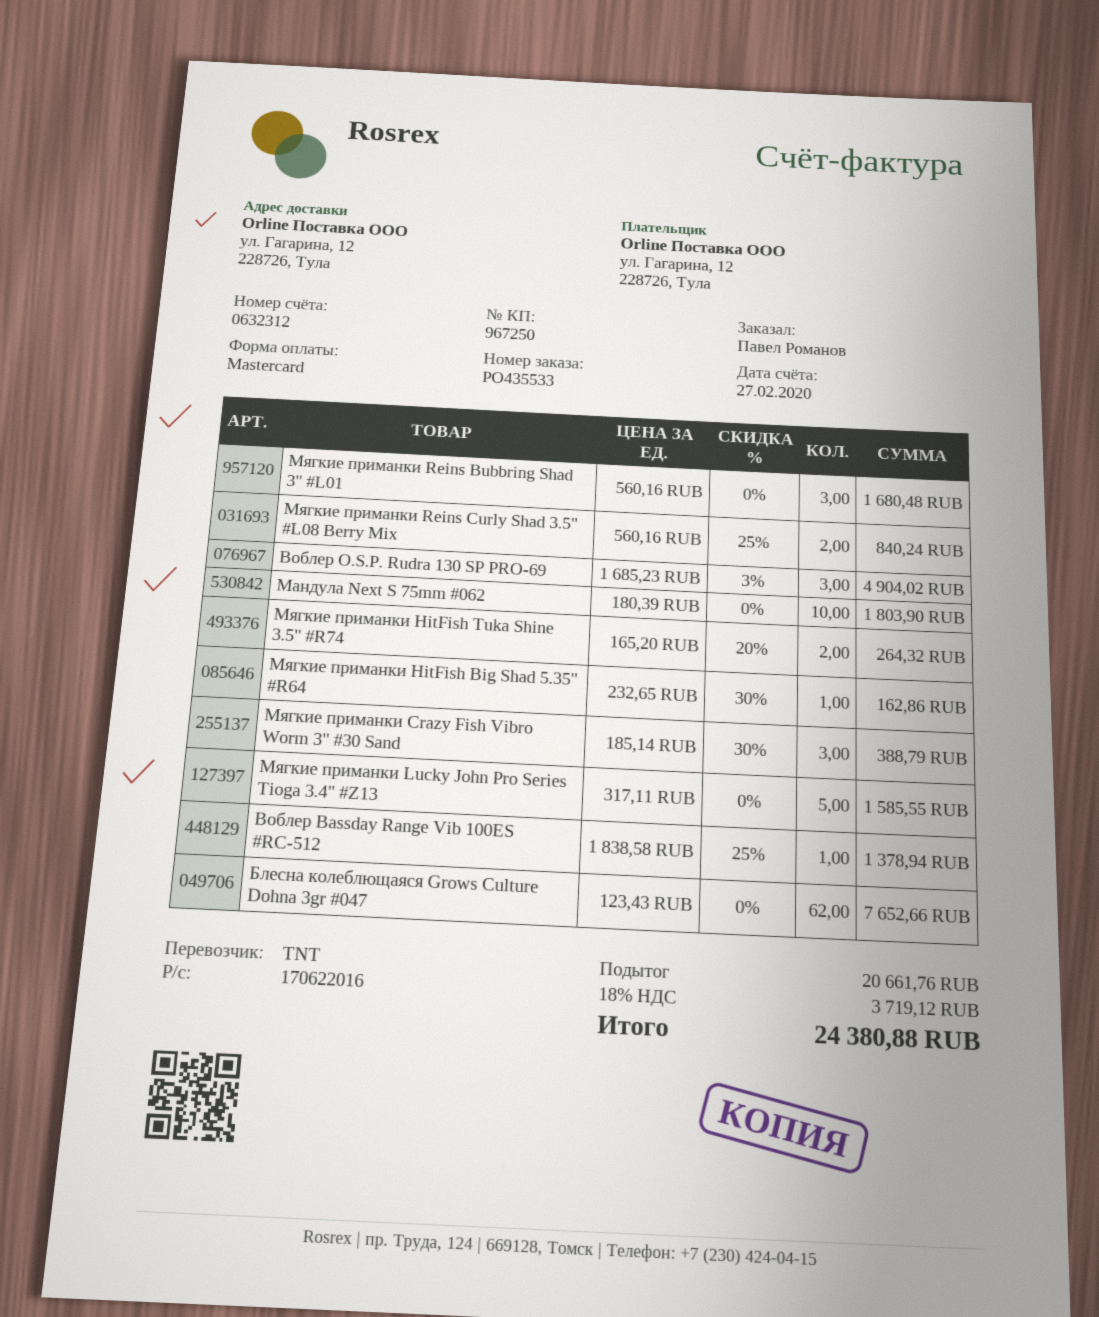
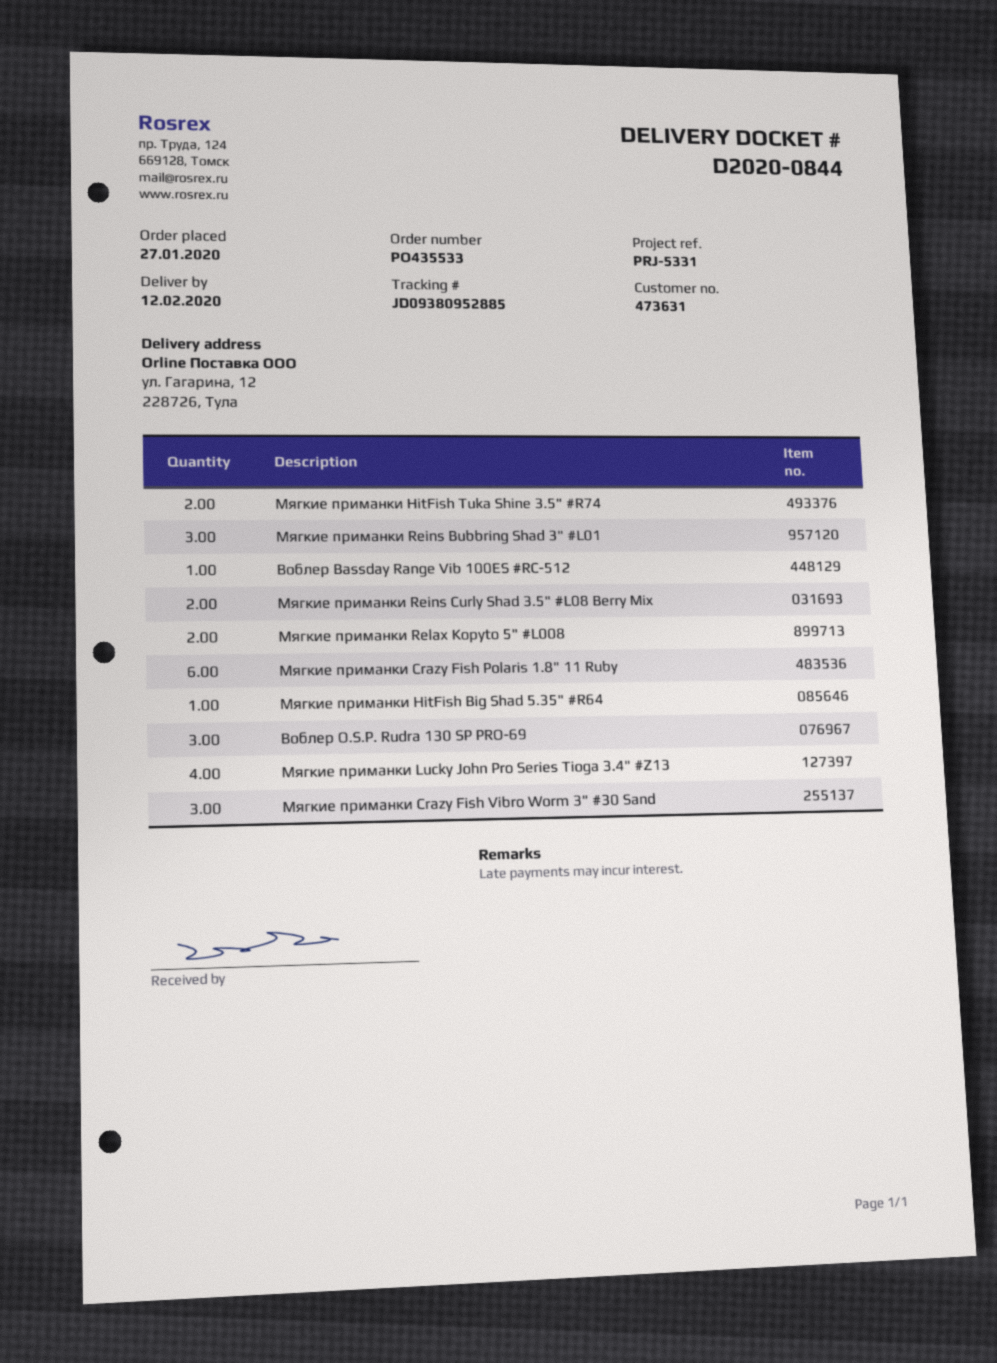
Мандула Next S 75mm #062: 10 -> none
Мягкие приманки Lucky John Pro Series Tioga 3.4" #Z13: 5 -> 4
Блесна колеблющаяся Grows Culture Dohna 3gr #047: 62 -> none
Мягкие приманки Relax Kopyto 5" #L008: none -> 2
Мягкие приманки Crazy Fish Polaris 1.8" 11 Ruby: none -> 6

